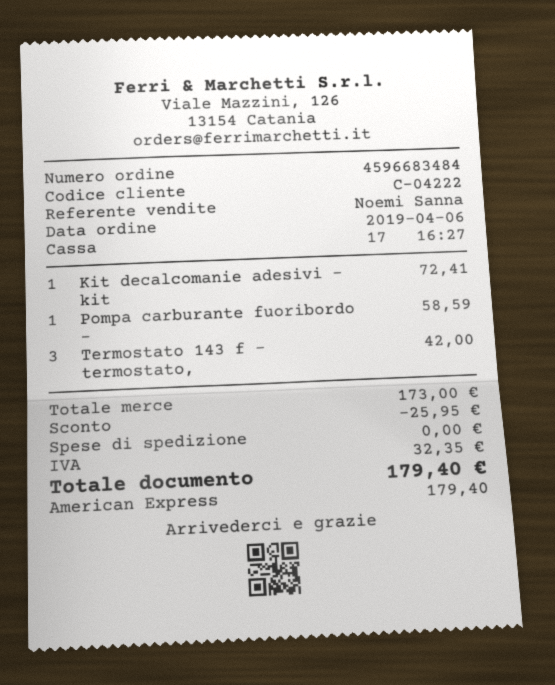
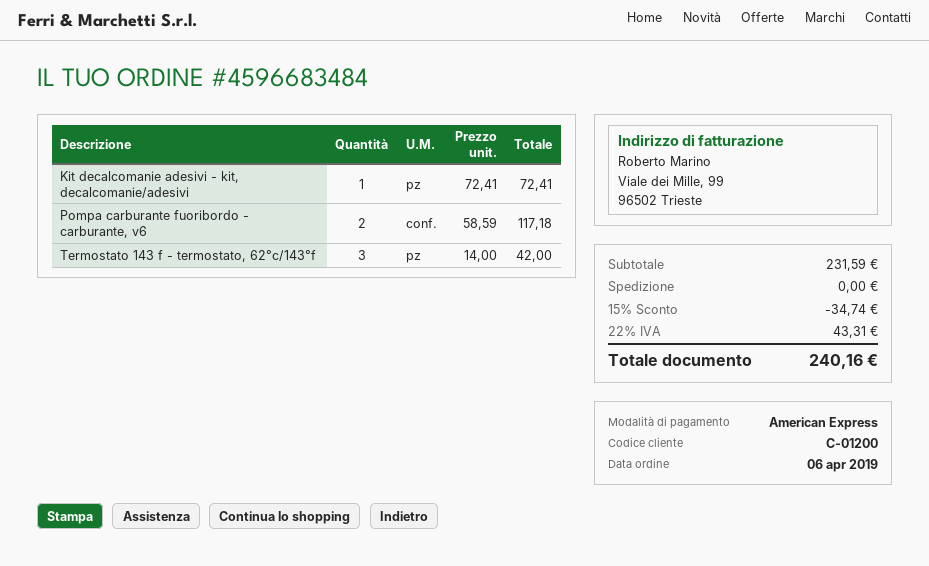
customer number: C-04222 -> C-01200
Pompa carburante fuoribordo -: 1 for 58.59 -> 2 for 117.18
subtotal: 173.00 -> 231.59
discount: 25.95 -> 34.74
tax: 32.35 -> 43.31
total: 179.40 -> 240.16

